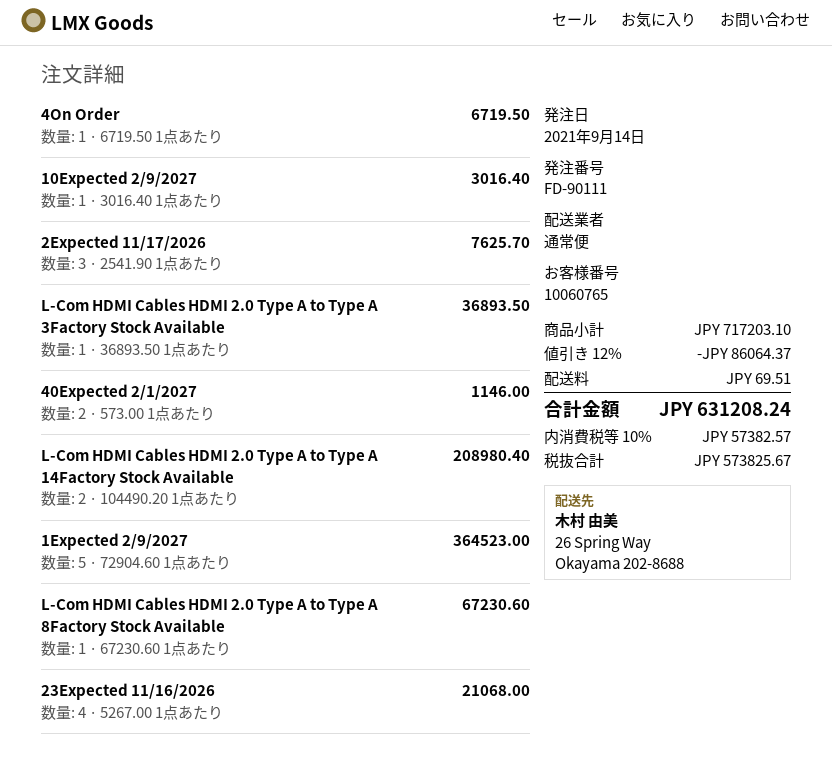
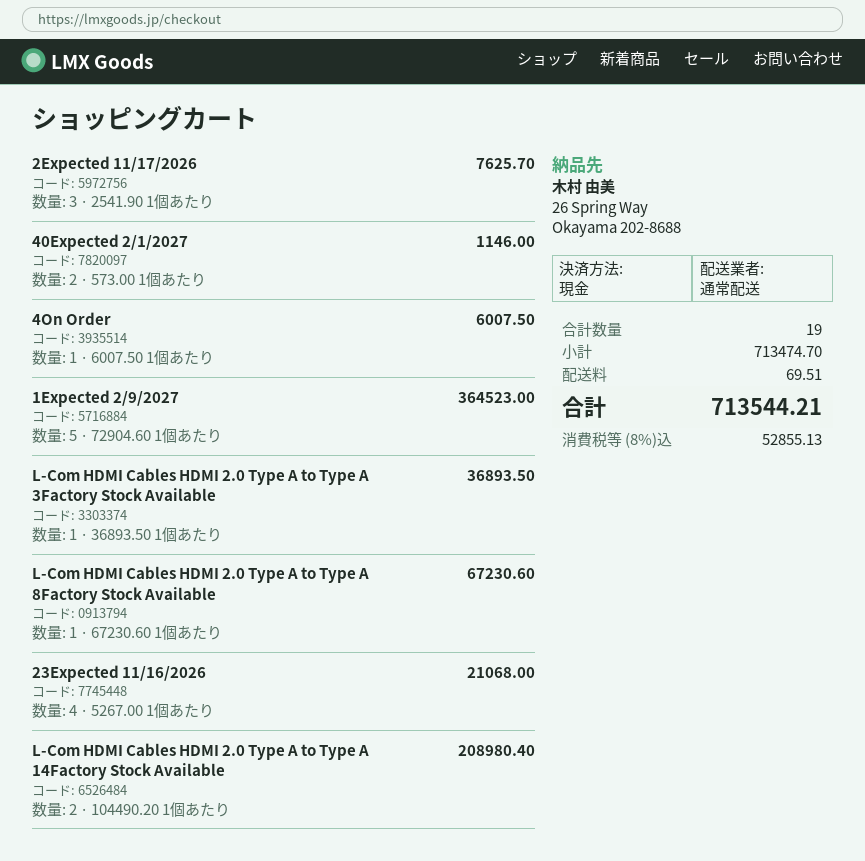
4On Order: 1 x 6719.50 = 6719.50 -> 1 x 6007.50 = 6007.50
10Expected 2/9/2027: 1 x 3016.40 = 3016.40 -> none
subtotal: 717203.10 -> 713474.70
discount: 12% = 86064.37 -> none
tax: 10% = 57382.57 -> 8% = 52855.13
total: 631208.24 -> 713544.21

